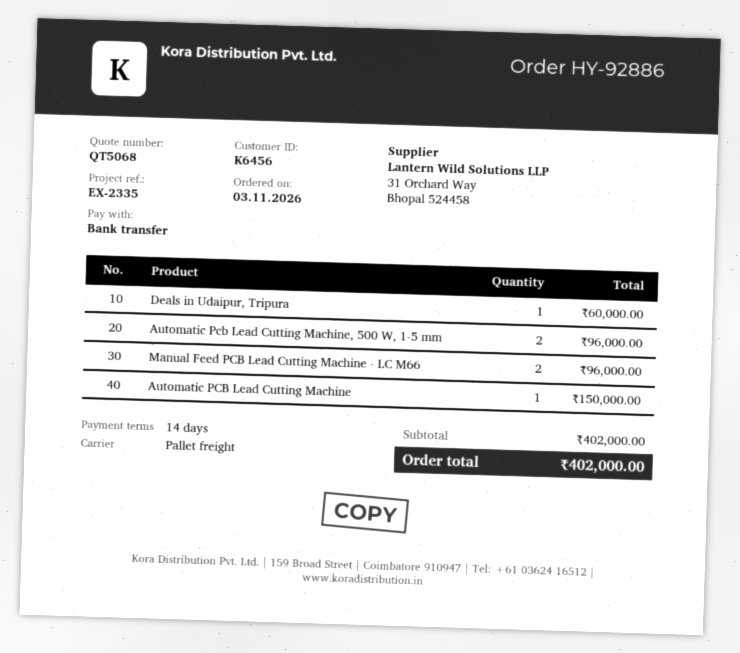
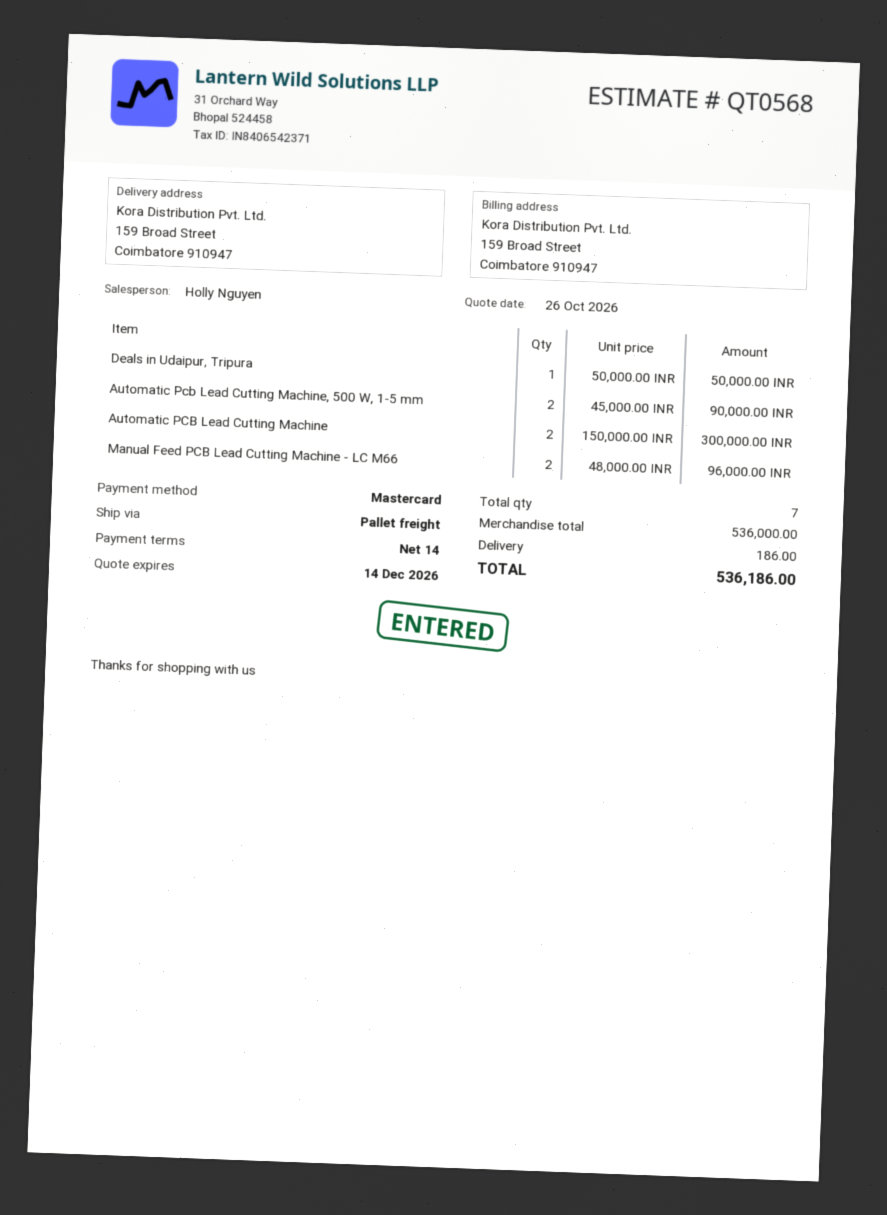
quote number: QT5068 -> QT0568
payment method: bank transfer -> Mastercard
Deals in Udaipur, Tripura: 1 for 60000.00 -> 1 for 50000.00
Automatic Pcb Lead Cutting Machine, 500 W, 1-5 mm: 2 for 96000.00 -> 2 for 90000.00
Automatic PCB Lead Cutting Machine: 1 for 150000.00 -> 2 for 300000.00
subtotal: 402000.00 -> 536000.00
shipping: none -> 186.00
total: 402000.00 -> 536186.00

